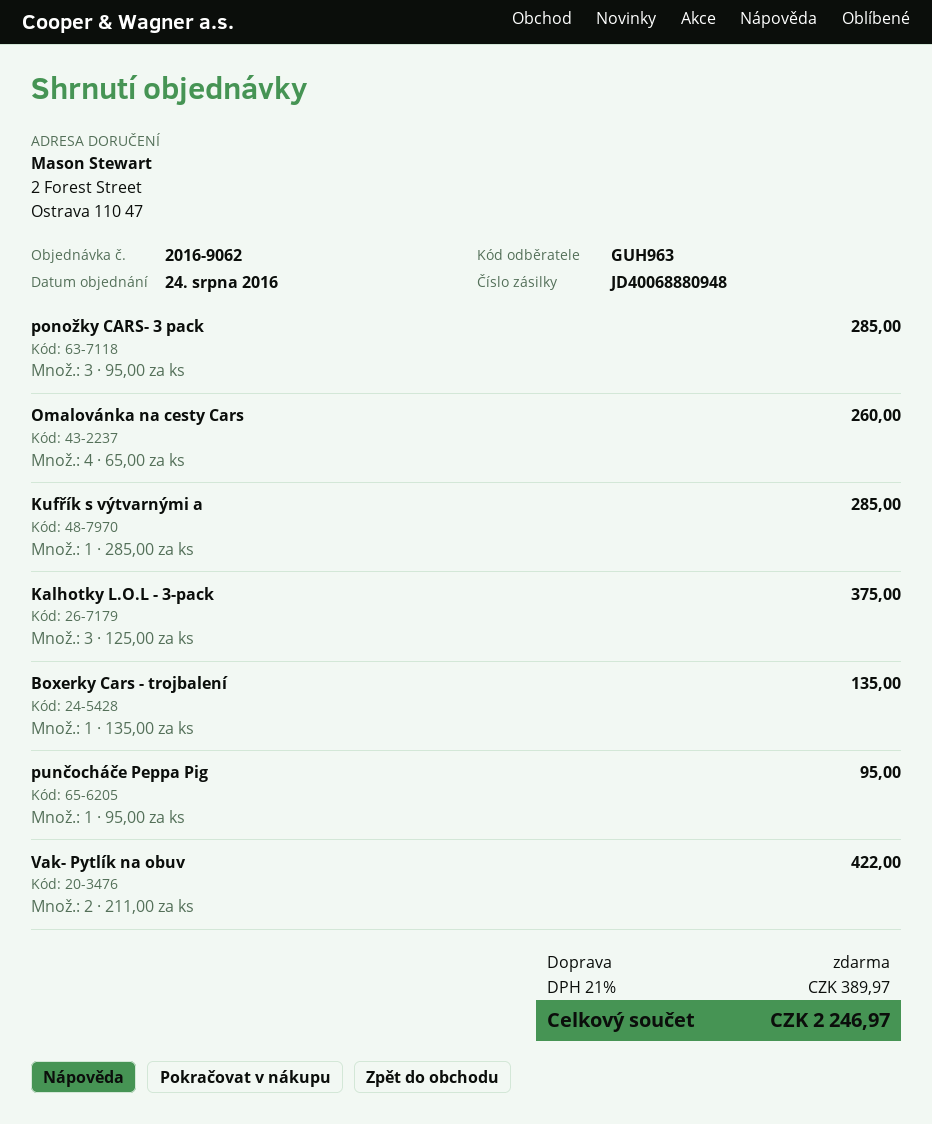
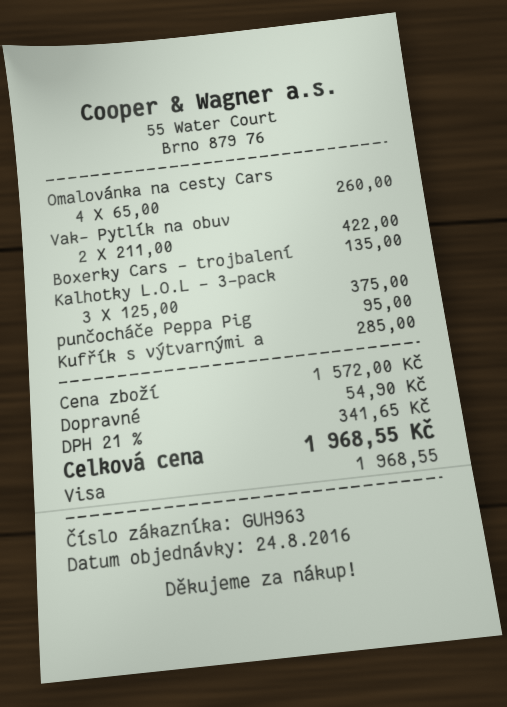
ponožky CARS- 3 pack: 3 x 95.00 = 285.00 -> none
shipping: 0.00 -> 54.90
tax: 21% = 389.97 -> 21% = 341.65
total: 2246.97 -> 1968.55

